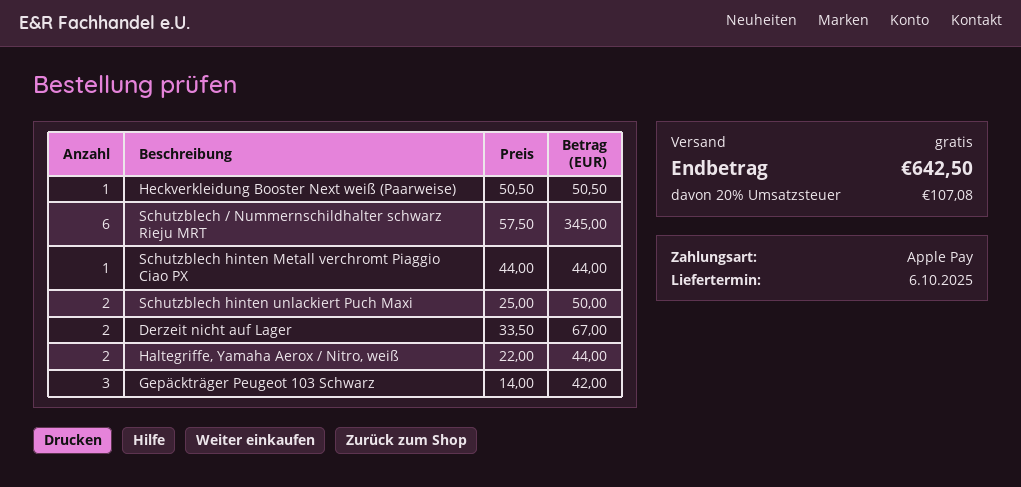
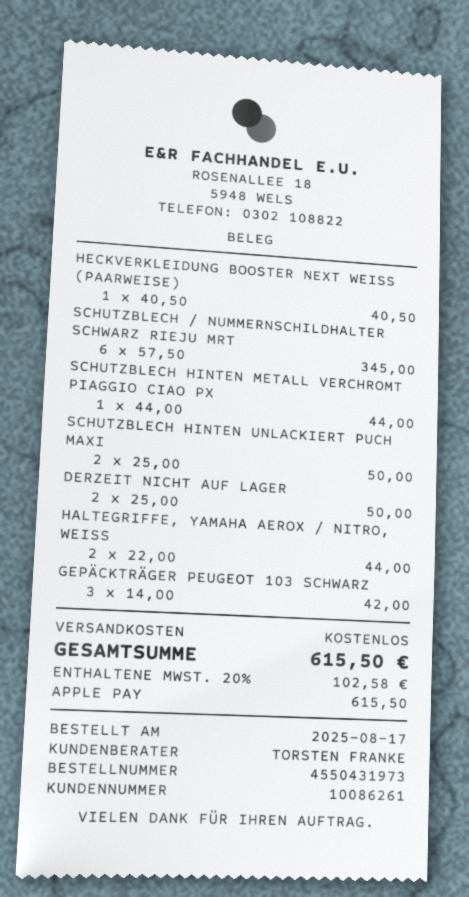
Heckverkleidung Booster Next weiß (Paarweise): 1 x 50.50 = 50.50 -> 1 x 40.50 = 40.50
Derzeit nicht auf Lager: 2 x 33.50 = 67.00 -> 2 x 25.00 = 50.00
tax: 20% = 107.08 -> 20% = 102.58
total: 642.50 -> 615.50

